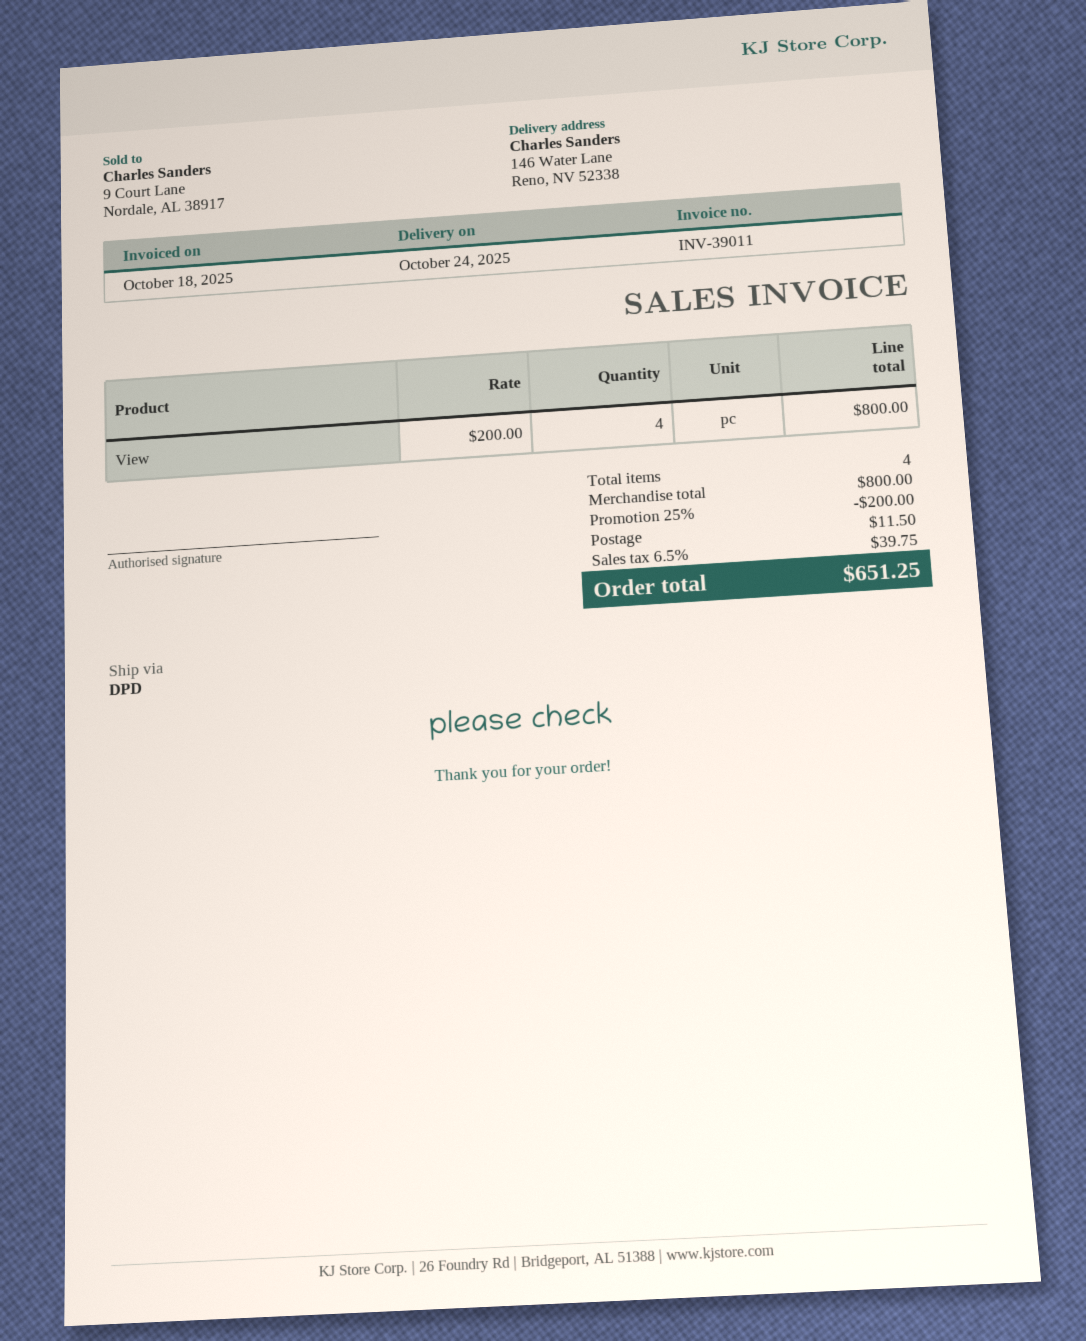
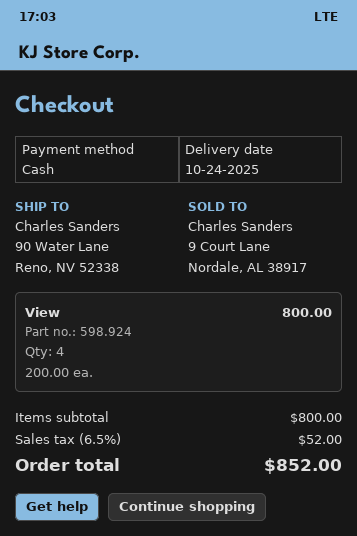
ship to: 146 Water Lane, Reno, NV 52338 -> 90 Water Lane, Reno, NV 52338
discount: 25% = 200.00 -> none
shipping: 11.50 -> none
tax: 6.5% = 39.75 -> 6.5% = 52.00
total: 651.25 -> 852.00

